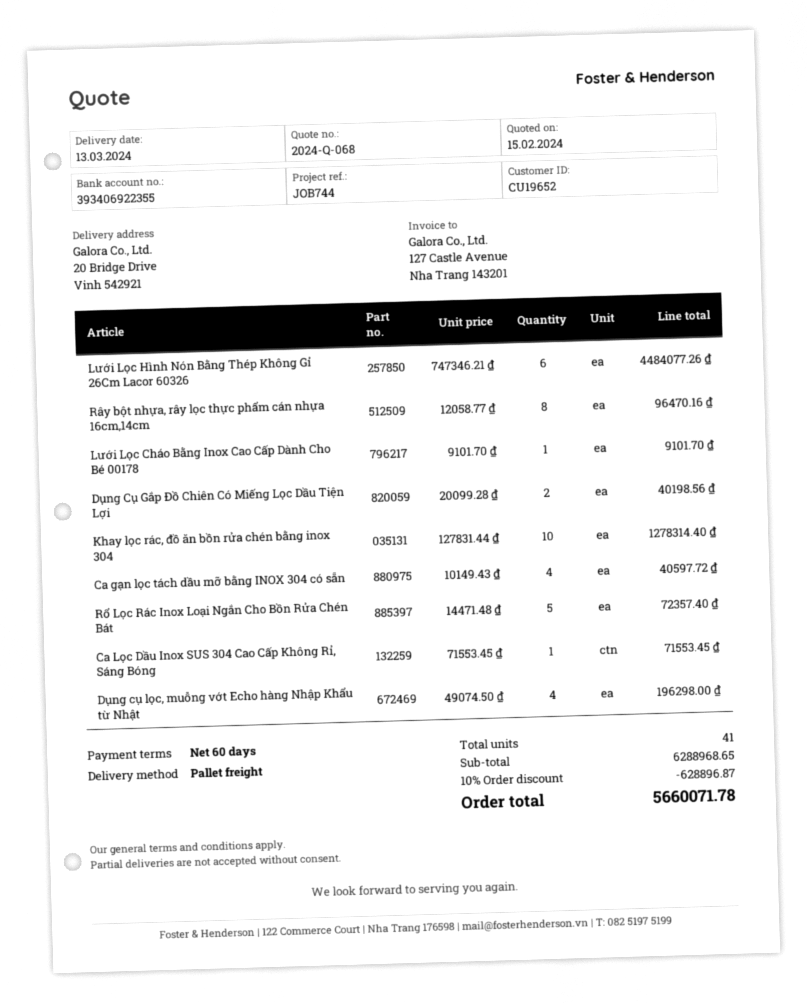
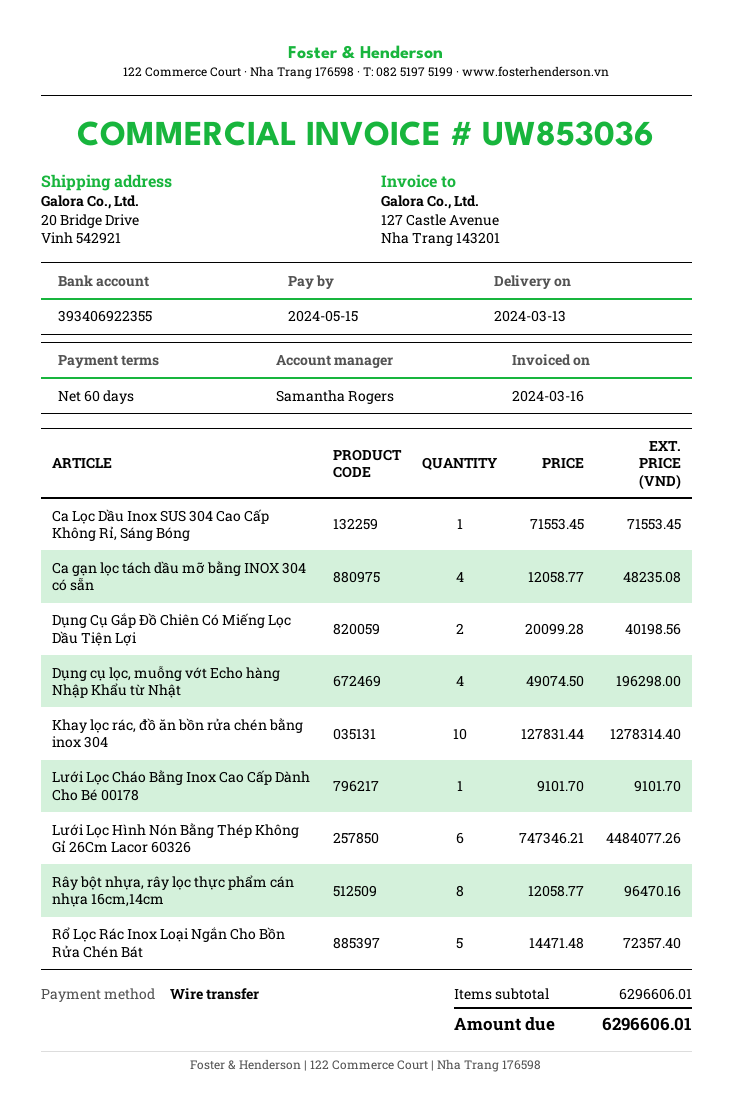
Ca gạn lọc tách dầu mỡ bằng INOX 304 có sẵn: 4 x 10149.43 = 40597.72 -> 4 x 12058.77 = 48235.08
subtotal: 6288968.65 -> 6296606.01
discount: 10% = 628896.87 -> none
total: 5660071.78 -> 6296606.01

